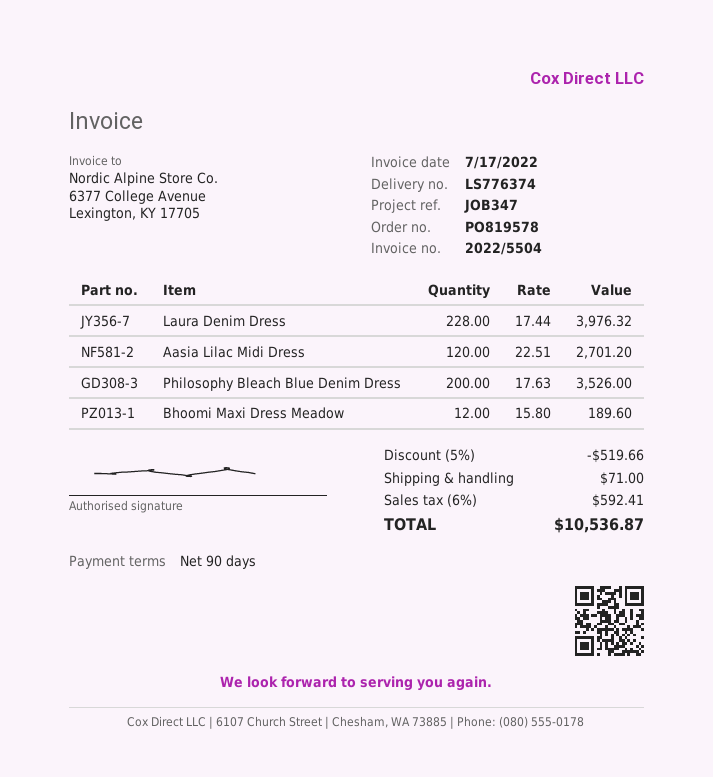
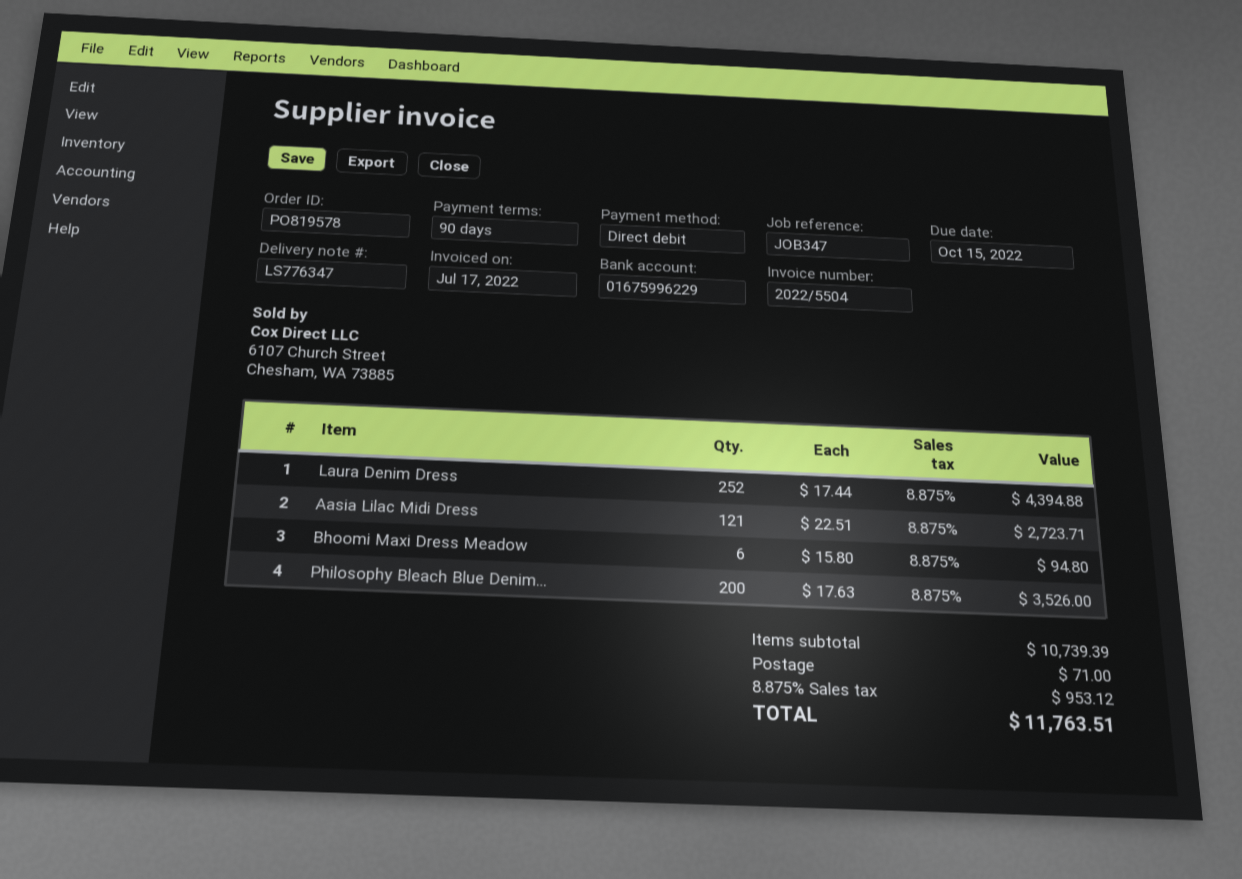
delivery note number: LS776374 -> LS776347
Laura Denim Dress: 228 x 17.44 = 3976.32 -> 252 x 17.44 = 4394.88
Aasia Lilac Midi Dress: 120 x 22.51 = 2701.20 -> 121 x 22.51 = 2723.71
Bhoomi Maxi Dress Meadow: 12 x 15.80 = 189.60 -> 6 x 15.80 = 94.80
discount: 5% = 519.66 -> none
tax: 6% = 592.41 -> 8.875% = 953.12
total: 10536.87 -> 11763.51

